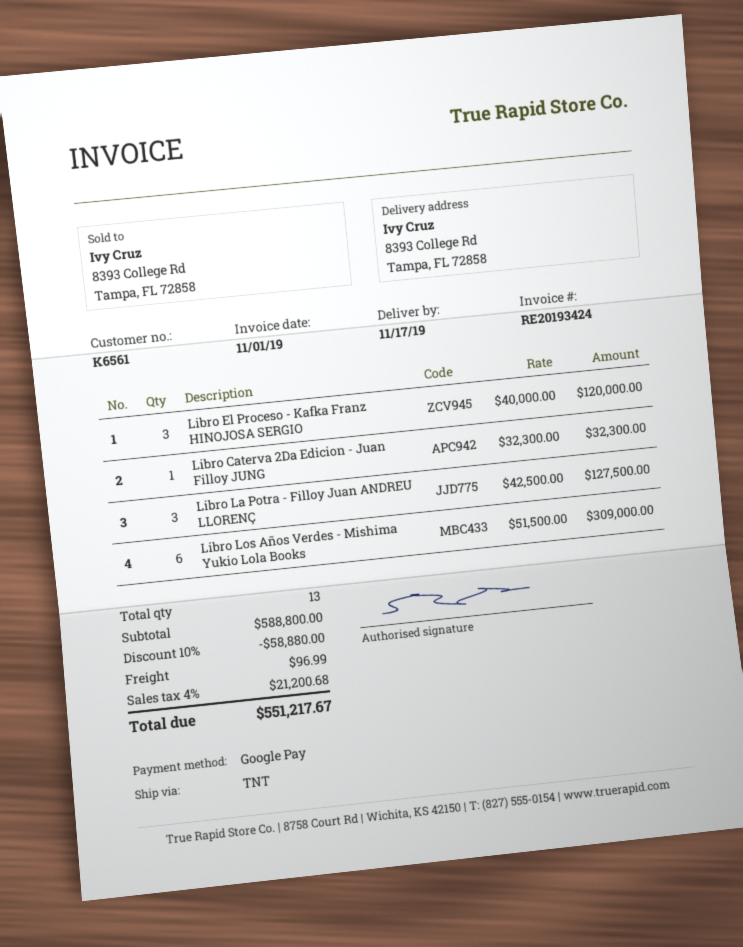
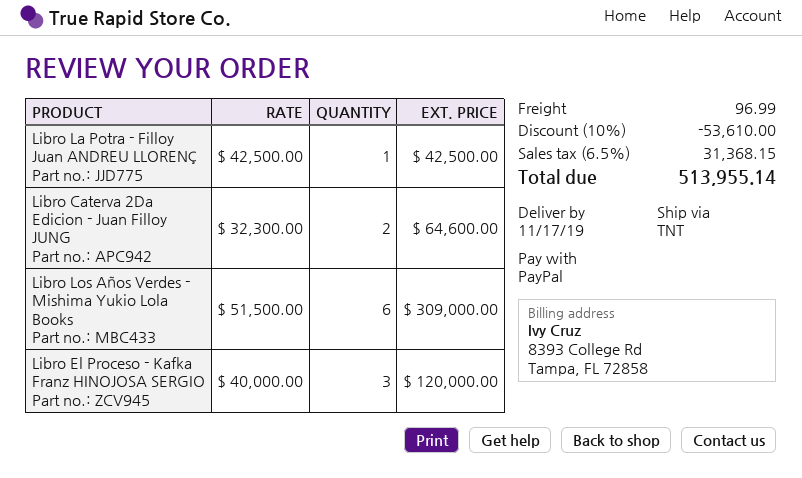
payment method: Google Pay -> PayPal
Libro Caterva 2Da Edicion - Juan Filloy JUNG: 1 x 32300.00 = 32300.00 -> 2 x 32300.00 = 64600.00
Libro La Potra - Filloy Juan ANDREU LLORENÇ: 3 x 42500.00 = 127500.00 -> 1 x 42500.00 = 42500.00
discount: 10% = 58880.00 -> 10% = 53610.00
tax: 4% = 21200.68 -> 6.5% = 31368.15
total: 551217.67 -> 513955.14

